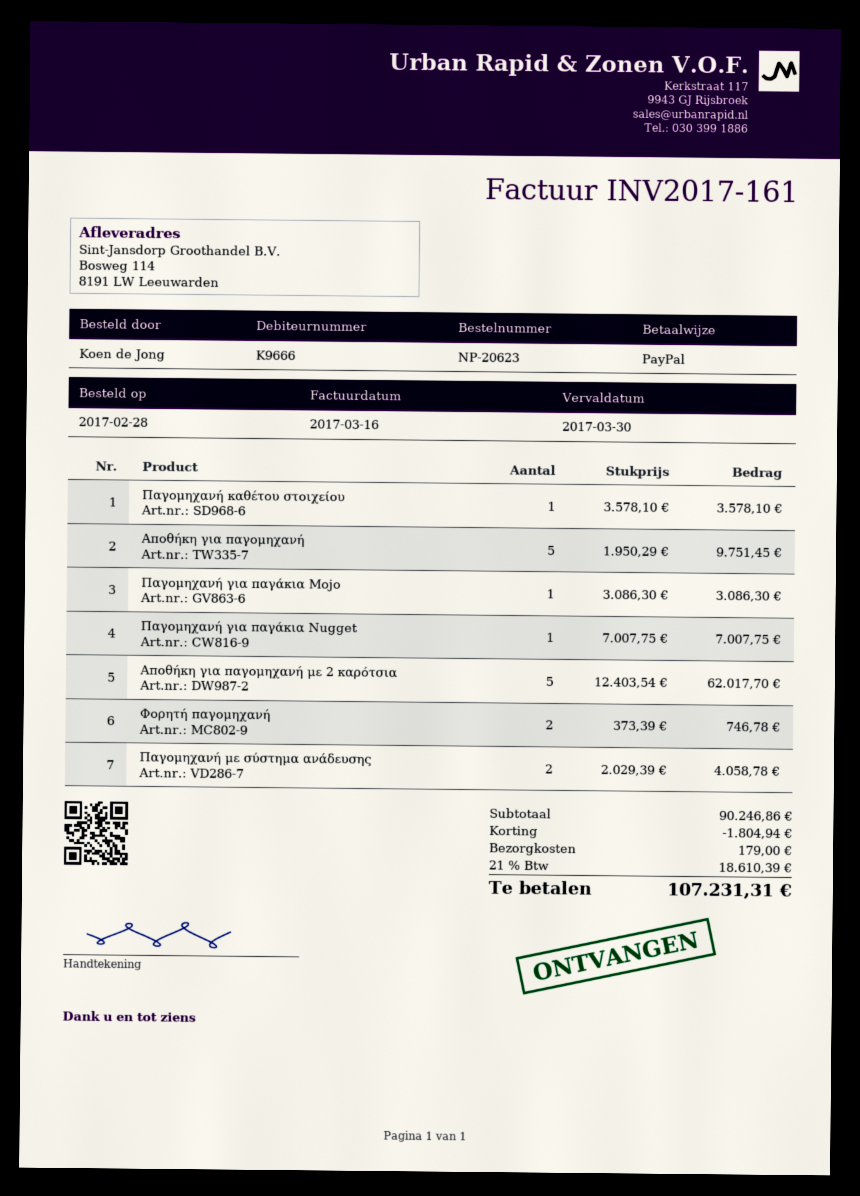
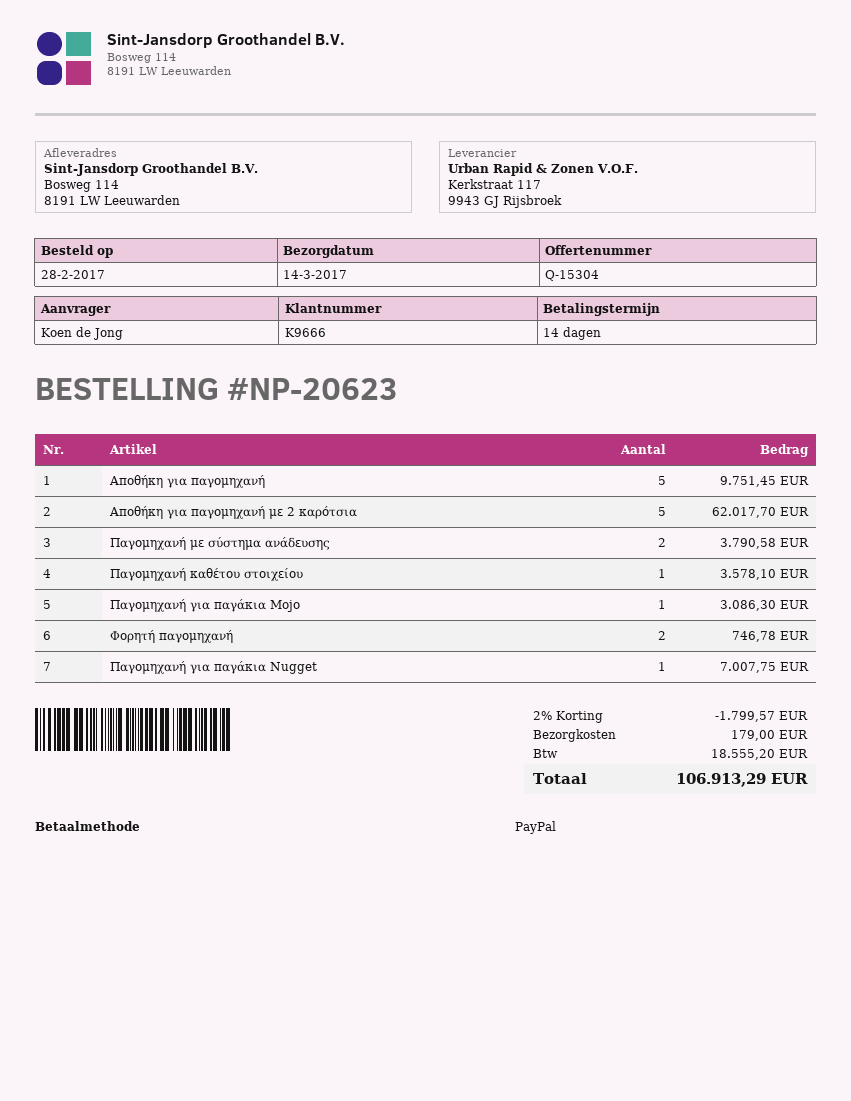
Παγομηχανή με σύστημα ανάδευσης: 2 for 4058.78 -> 2 for 3790.58
discount: 1804.94 -> 1799.57
tax: 18610.39 -> 18555.20
total: 107231.31 -> 106913.29

